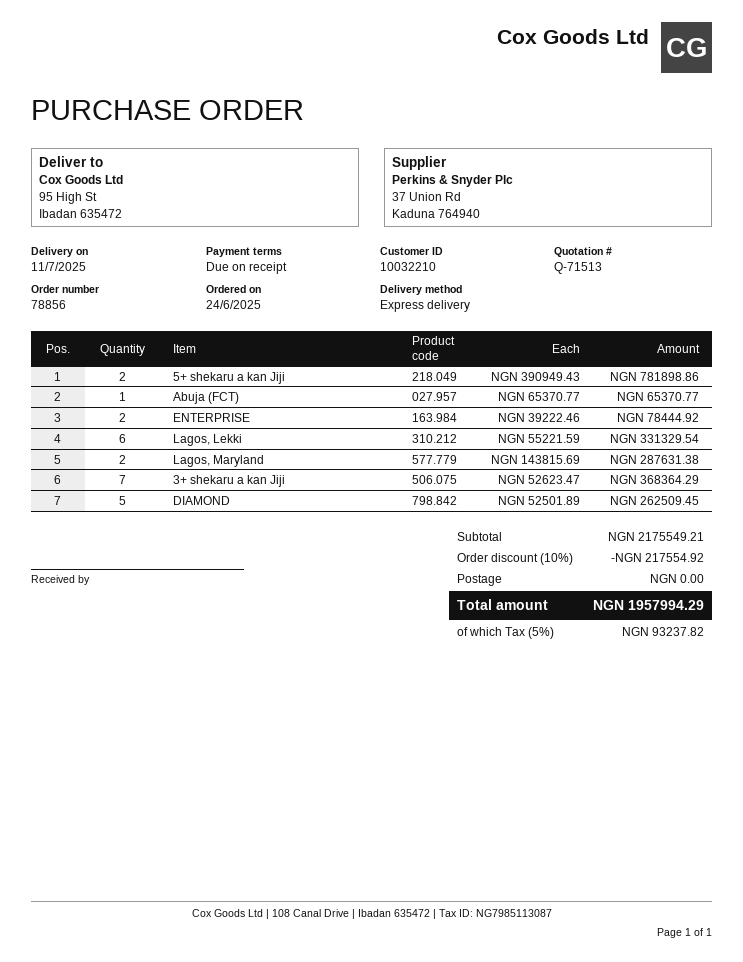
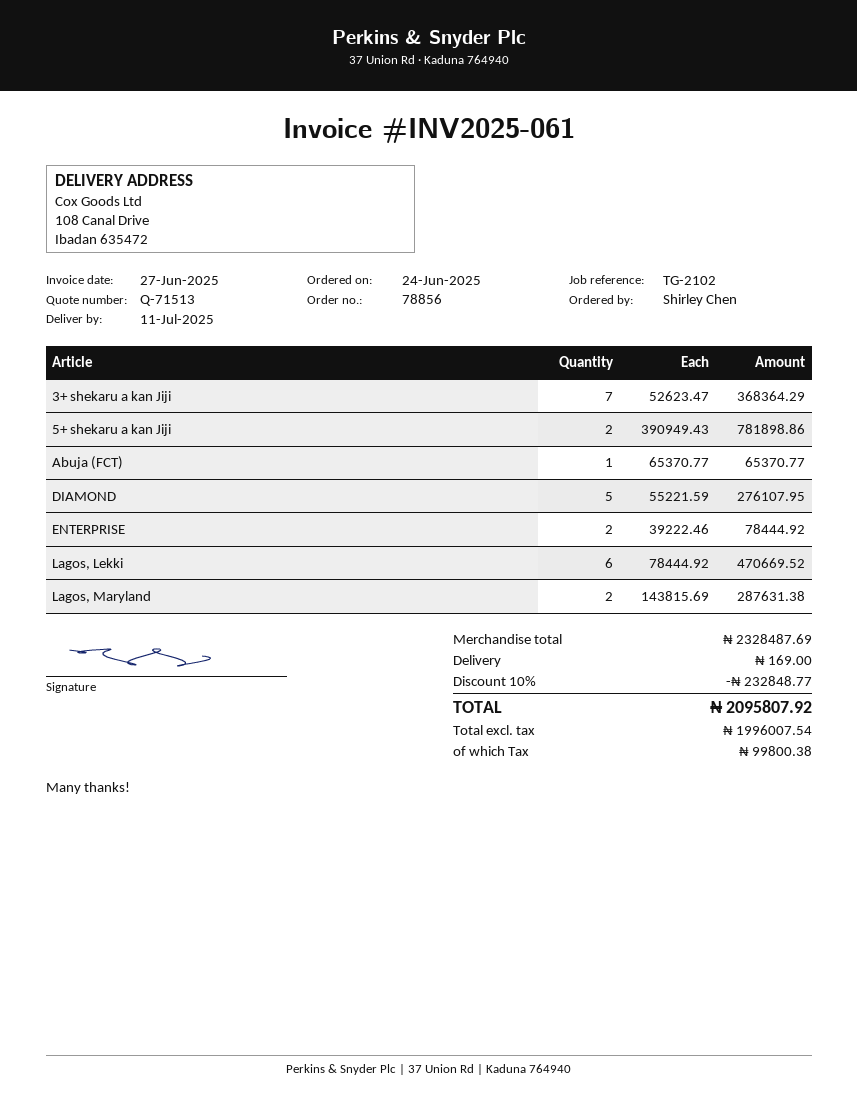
ship to: 95 High St, Ibadan 635472 -> 108 Canal Drive, Ibadan 635472
Lagos, Lekki: 6 x 55221.59 = 331329.54 -> 6 x 78444.92 = 470669.52
DIAMOND: 5 x 52501.89 = 262509.45 -> 5 x 55221.59 = 276107.95
subtotal: 2175549.21 -> 2328487.69
discount: 10% = 217554.92 -> 10% = 232848.77
shipping: 0.00 -> 169.00
tax: 93237.82 -> 99800.38
total: 1957994.29 -> 2095807.92

